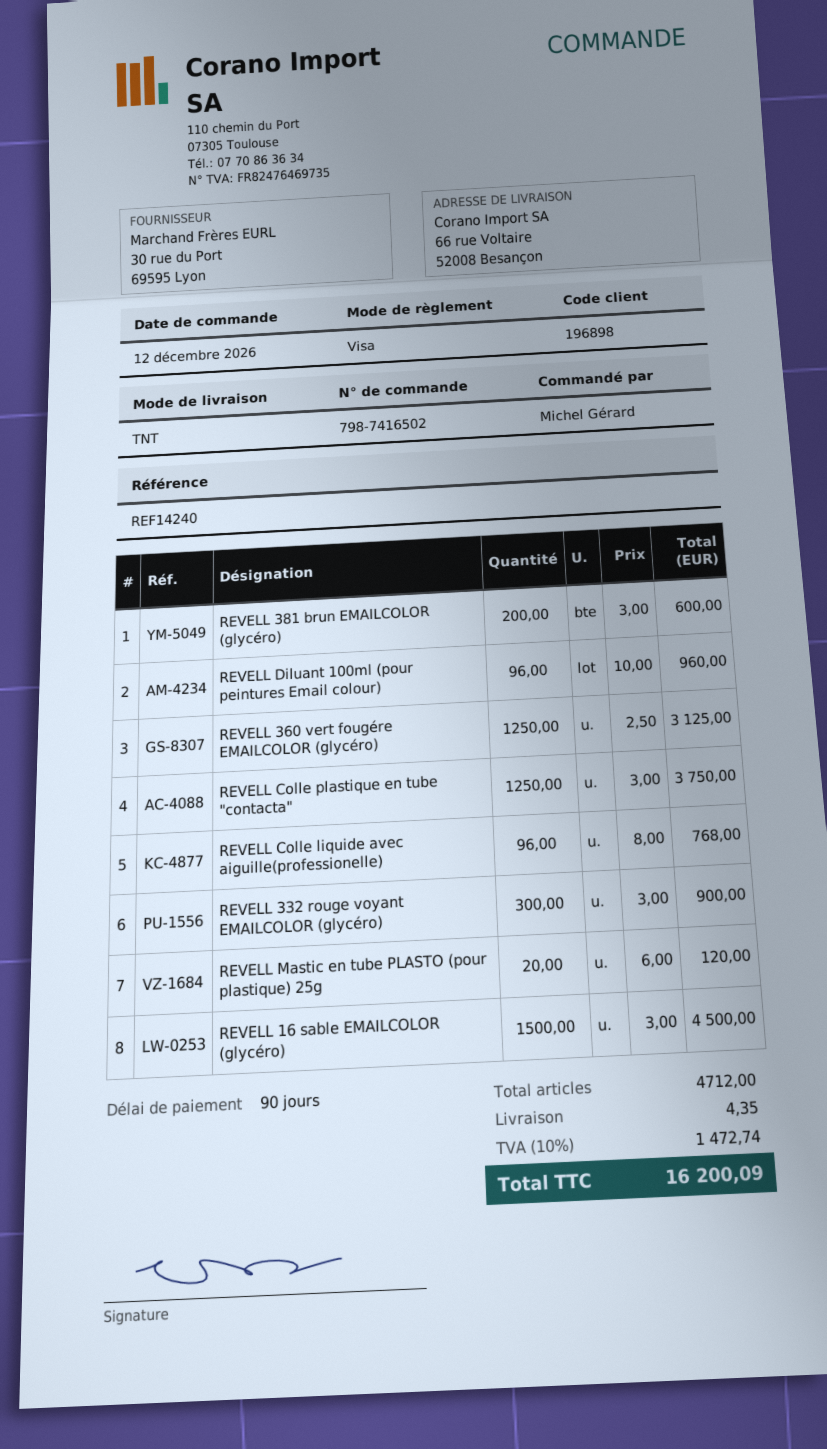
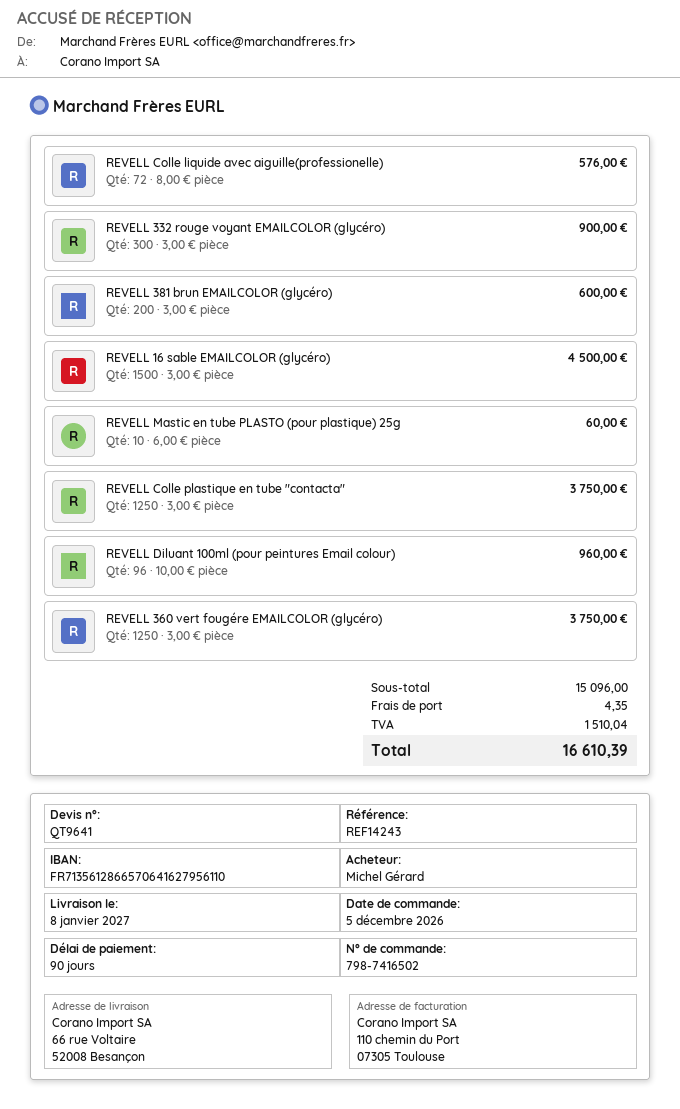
order date: 2026-12-12 -> 2026-12-05
reference: REF14240 -> REF14243
REVELL 360 vert fougére EMAILCOLOR (glycéro): 1250 x 2.50 = 3125.00 -> 1250 x 3.00 = 3750.00
REVELL Colle liquide avec aiguille(professionelle): 96 x 8.00 = 768.00 -> 72 x 8.00 = 576.00
REVELL Mastic en tube PLASTO (pour plastique) 25g: 20 x 6.00 = 120.00 -> 10 x 6.00 = 60.00
tax: 1472.74 -> 1510.04
total: 16200.09 -> 16610.39

